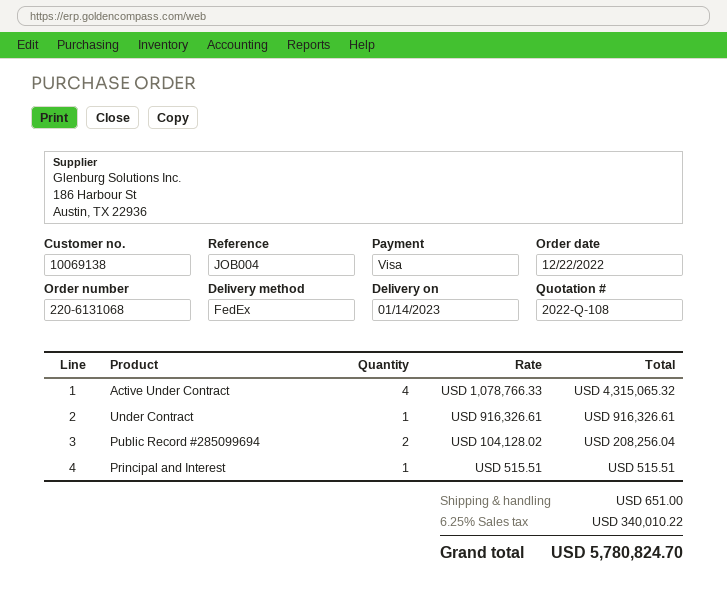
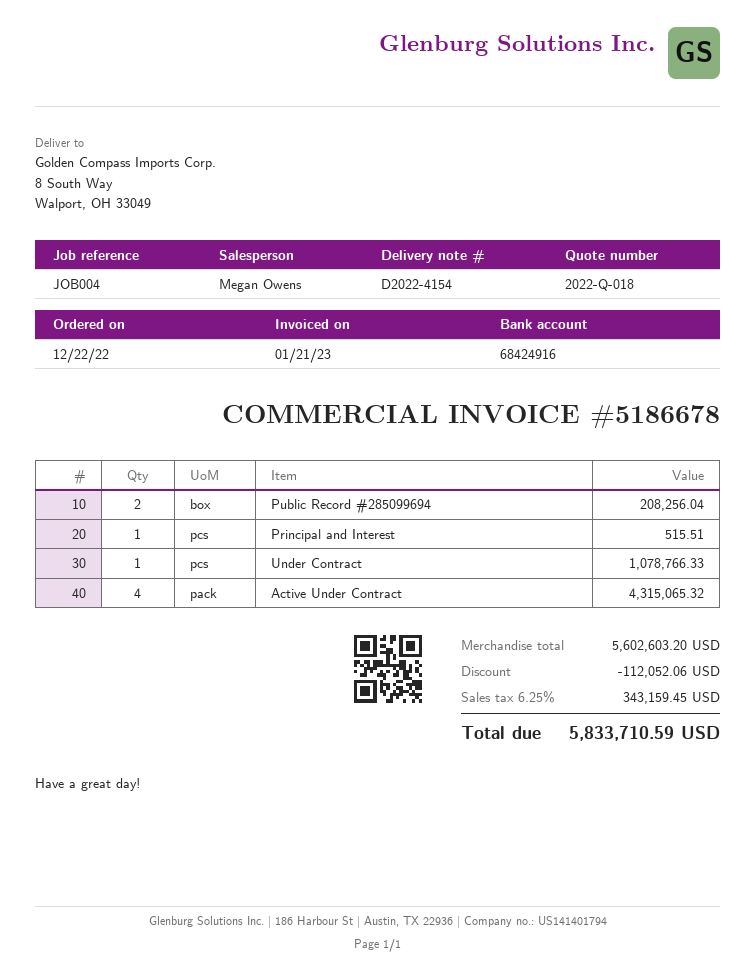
quote number: 2022-Q-108 -> 2022-Q-018
Under Contract: 1 for 916326.61 -> 1 for 1078766.33
discount: none -> 112052.06
shipping: 651.00 -> none
tax: 6.25% = 340010.22 -> 6.25% = 343159.45
total: 5780824.70 -> 5833710.59

